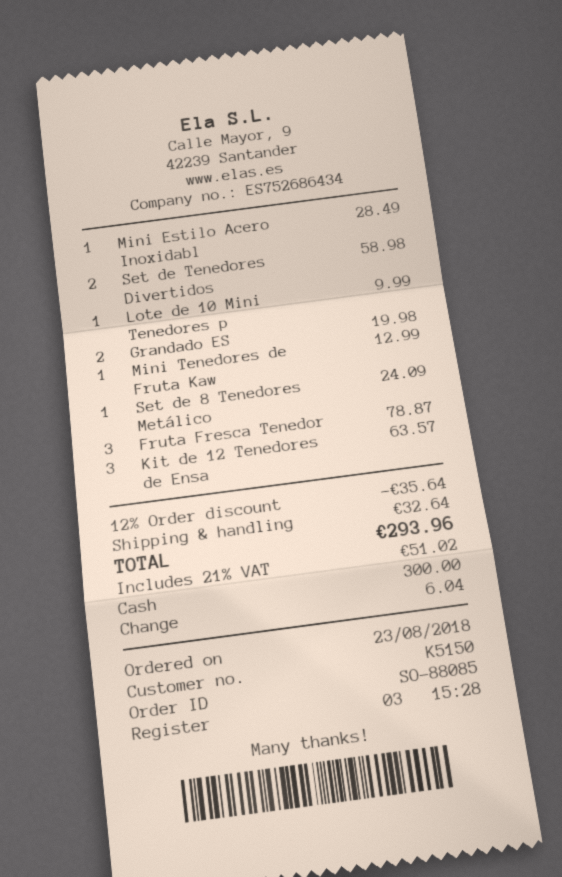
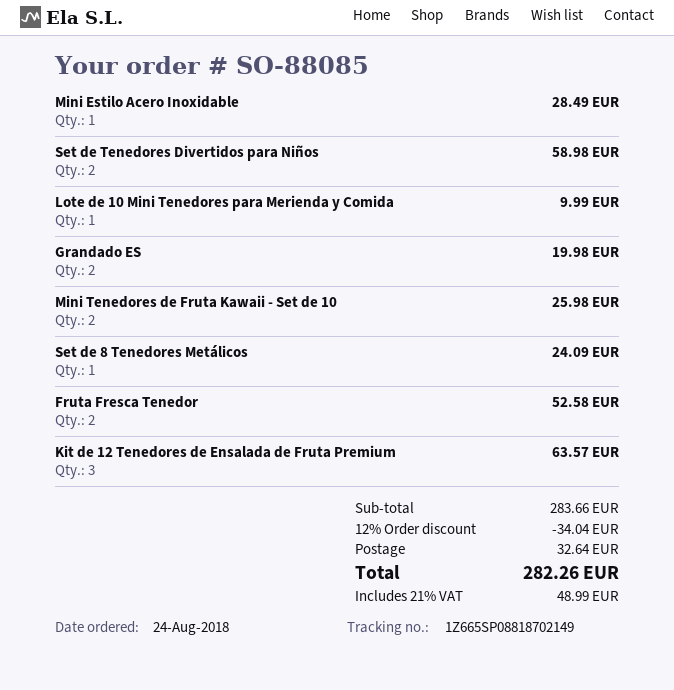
order date: 2018-08-23 -> 2018-08-24
Mini Tenedores de Fruta Kaw: 1 for 12.99 -> 2 for 25.98
Fruta Fresca Tenedor: 3 for 78.87 -> 2 for 52.58
discount: 12% = 35.64 -> 12% = 34.04
tax: 21% = 51.02 -> 21% = 48.99
total: 293.96 -> 282.26

